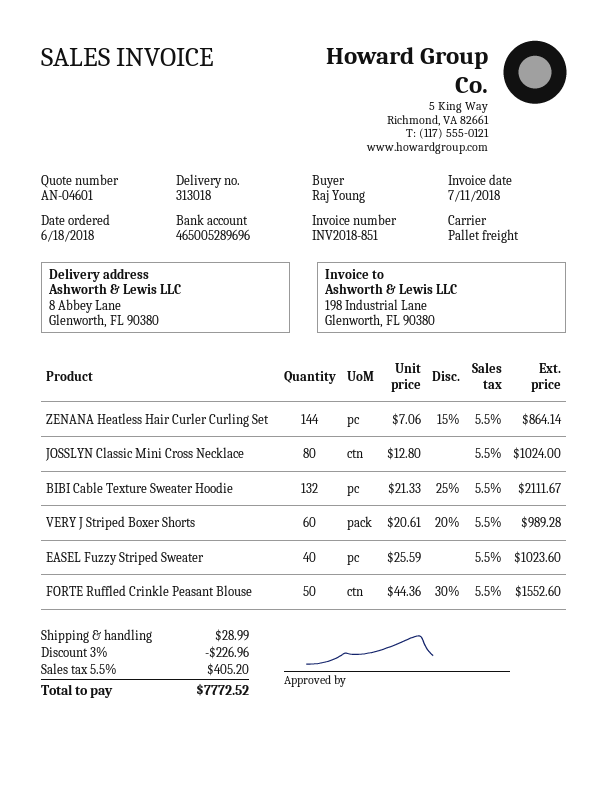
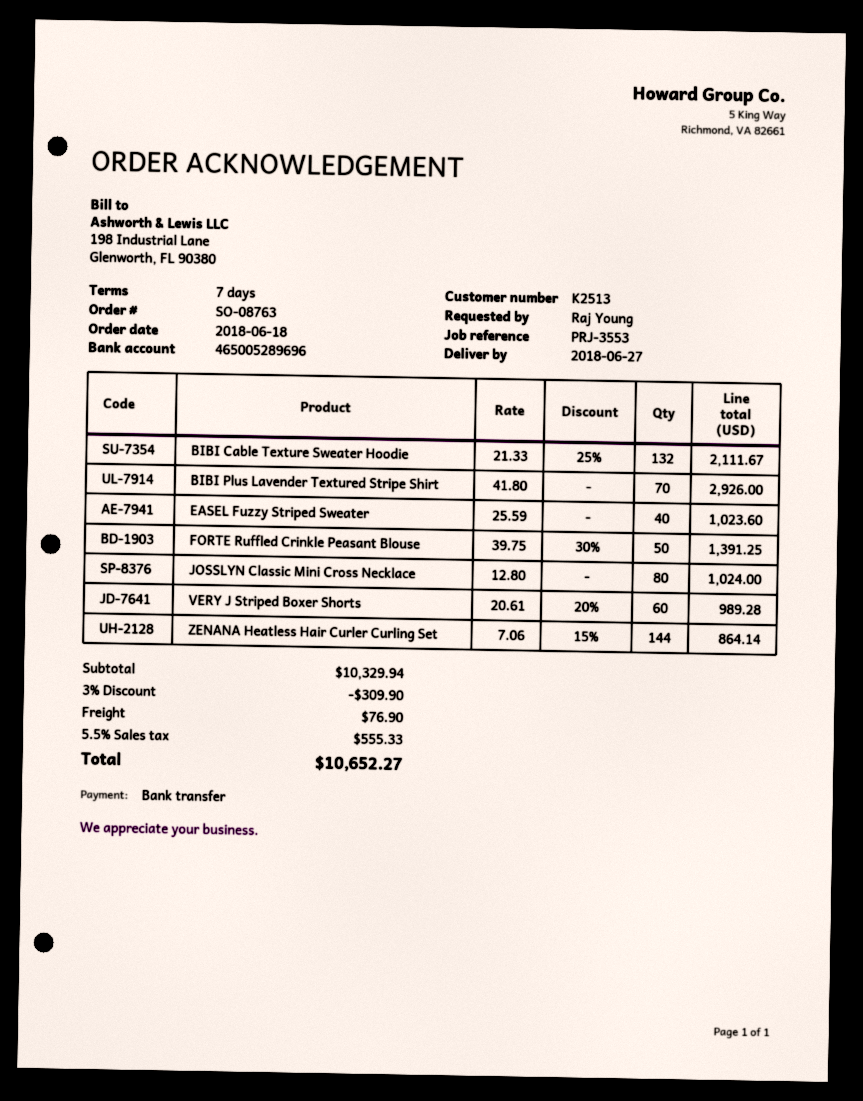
FORTE Ruffled Crinkle Peasant Blouse: 50 x 44.36 - 30% = 1552.60 -> 50 x 39.75 - 30% = 1391.25
BIBI Plus Lavender Textured Stripe Shirt: none -> 70 x 41.80 = 2926.00
discount: 3% = 226.96 -> 3% = 309.90
shipping: 28.99 -> 76.90
tax: 5.5% = 405.20 -> 5.5% = 555.33
total: 7772.52 -> 10652.27

